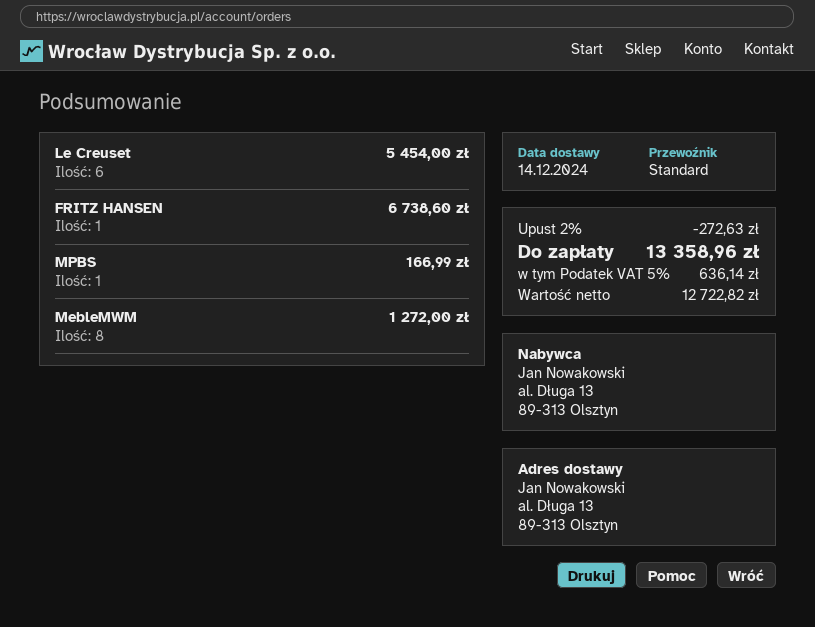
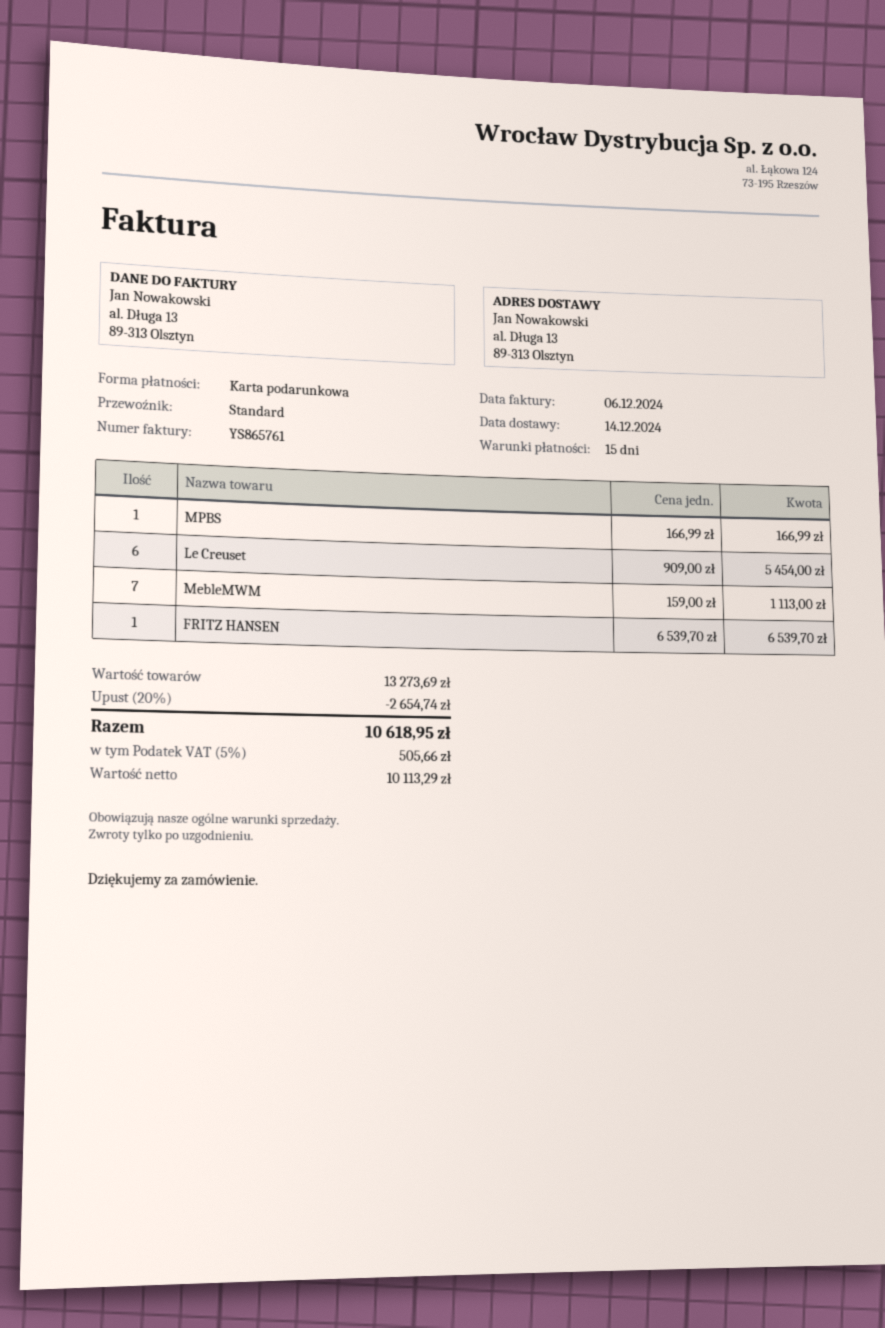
FRITZ HANSEN: 1 for 6738.60 -> 1 for 6539.70
MebleMWM: 8 for 1272.00 -> 7 for 1113.00
discount: 2% = 272.63 -> 20% = 2654.74
net: 12722.82 -> 10113.29
tax: 5% = 636.14 -> 5% = 505.66
total: 13358.96 -> 10618.95

